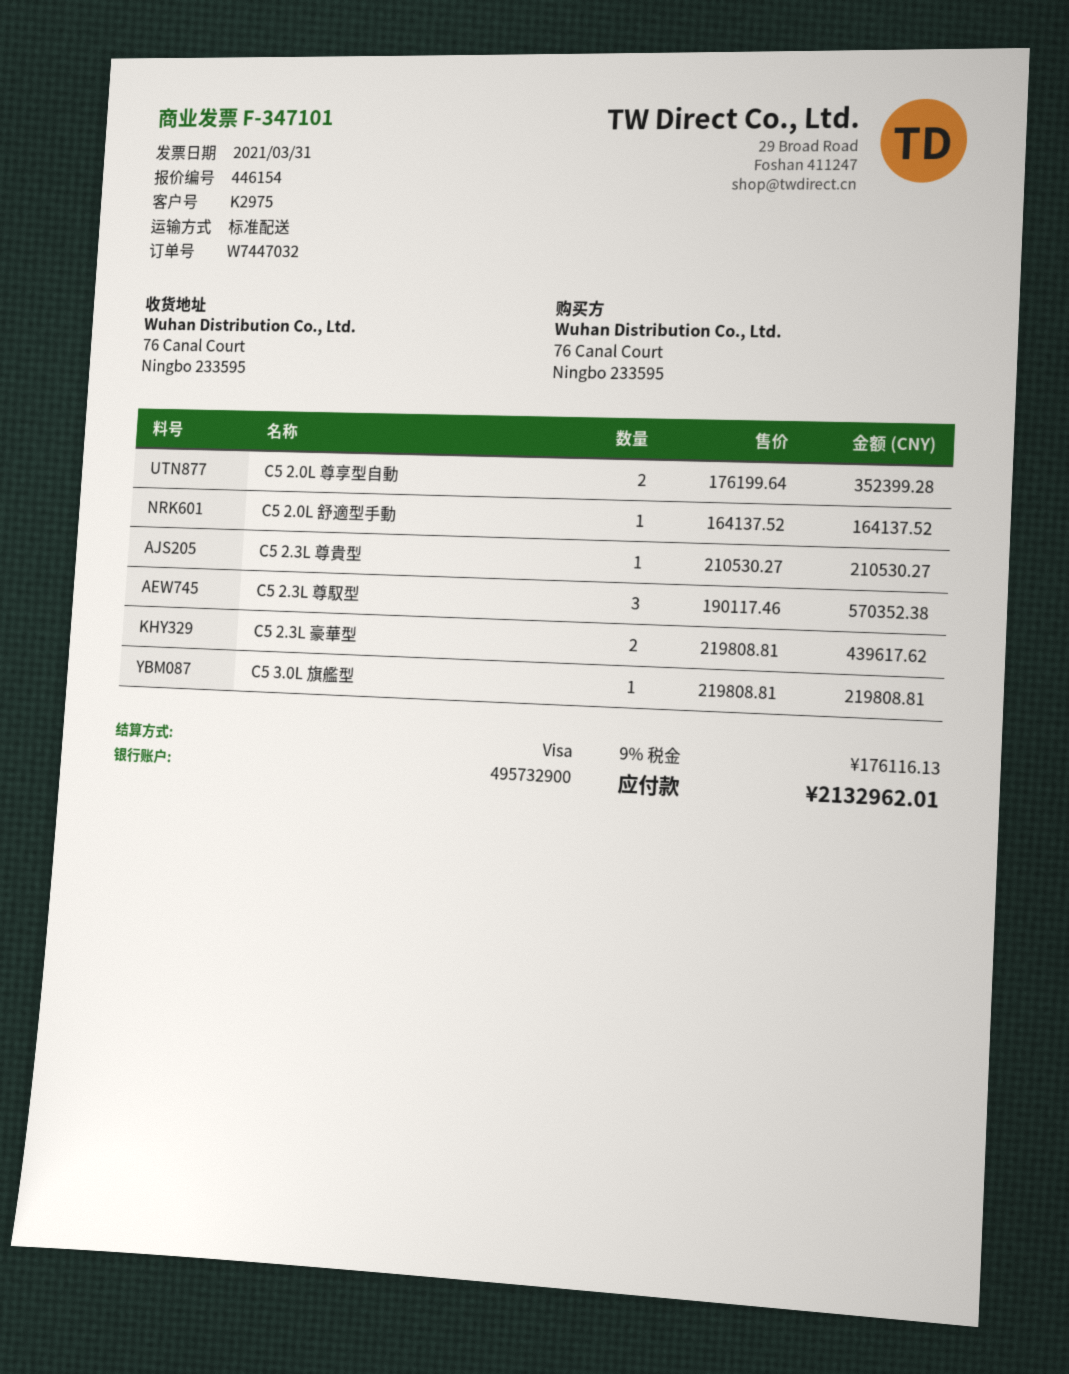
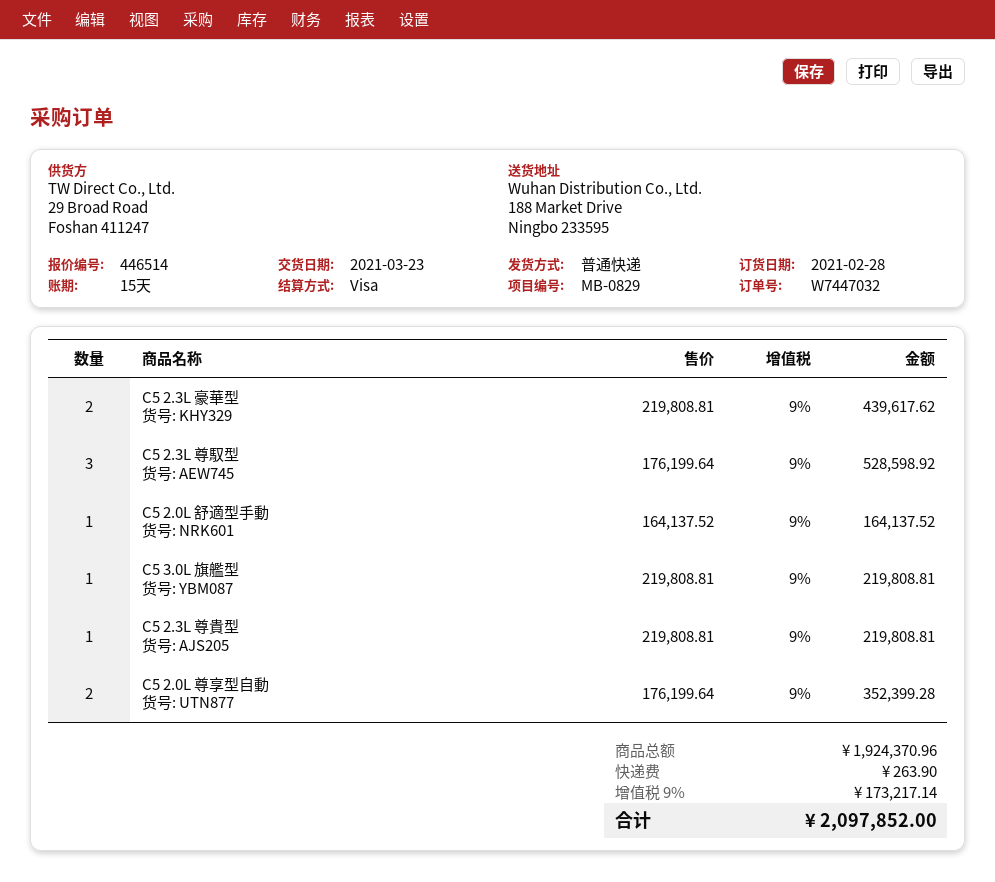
quote number: 446154 -> 446514
ship to: 76 Canal Court, Ningbo 233595 -> 188 Market Drive, Ningbo 233595
C5 2.3L 尊貴型: 1 x 210530.27 = 210530.27 -> 1 x 219808.81 = 219808.81
C5 2.3L 尊馭型: 3 x 190117.46 = 570352.38 -> 3 x 176199.64 = 528598.92
shipping: none -> 263.90
tax: 9% = 176116.13 -> 9% = 173217.14
total: 2132962.01 -> 2097852.00

